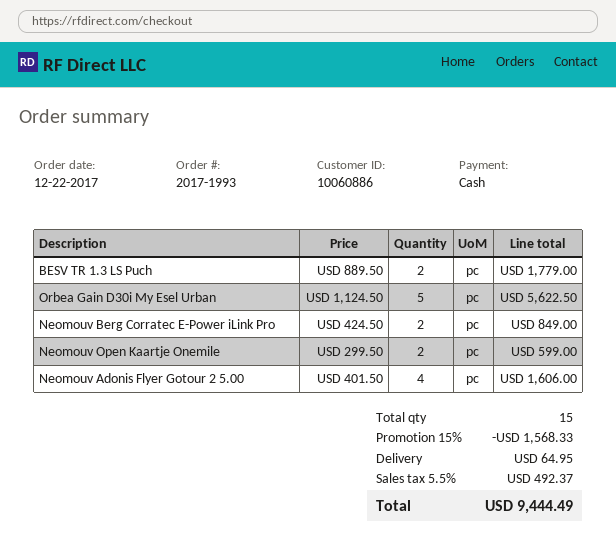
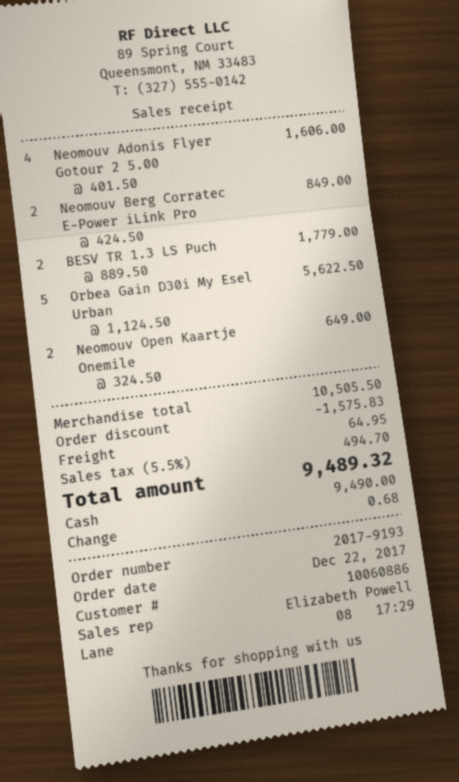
order number: 2017-1993 -> 2017-9193
Neomouv Open Kaartje Onemile: 2 x 299.50 = 599.00 -> 2 x 324.50 = 649.00
discount: 1568.33 -> 1575.83
tax: 5.5% = 492.37 -> 5.5% = 494.70
total: 9444.49 -> 9489.32

